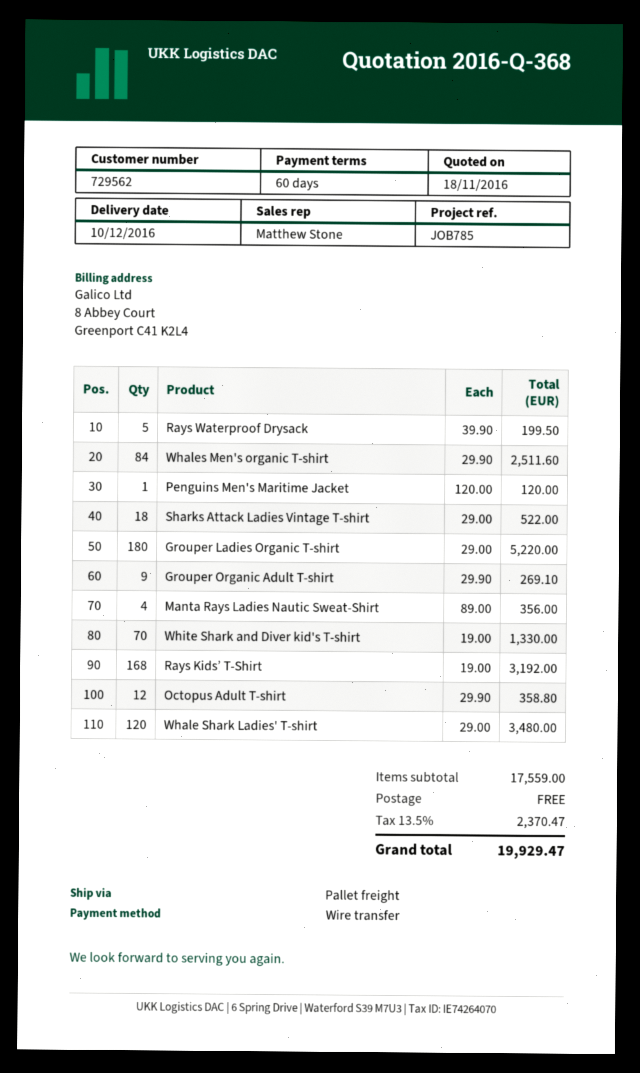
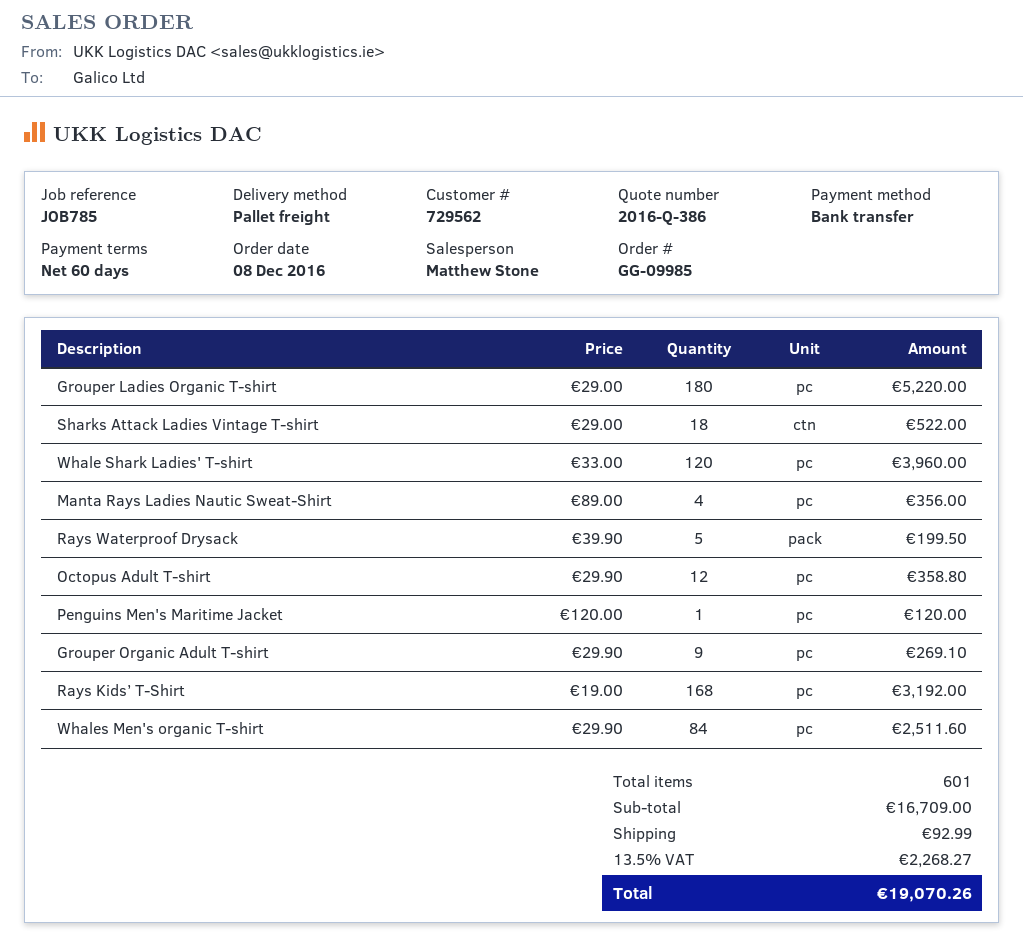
quote number: 2016-Q-368 -> 2016-Q-386
White Shark and Diver kid's T-shirt: 70 x 19.00 = 1330.00 -> none
Whale Shark Ladies' T-shirt: 120 x 29.00 = 3480.00 -> 120 x 33.00 = 3960.00
subtotal: 17559.00 -> 16709.00
shipping: 0.00 -> 92.99
tax: 13.5% = 2370.47 -> 13.5% = 2268.27
total: 19929.47 -> 19070.26

